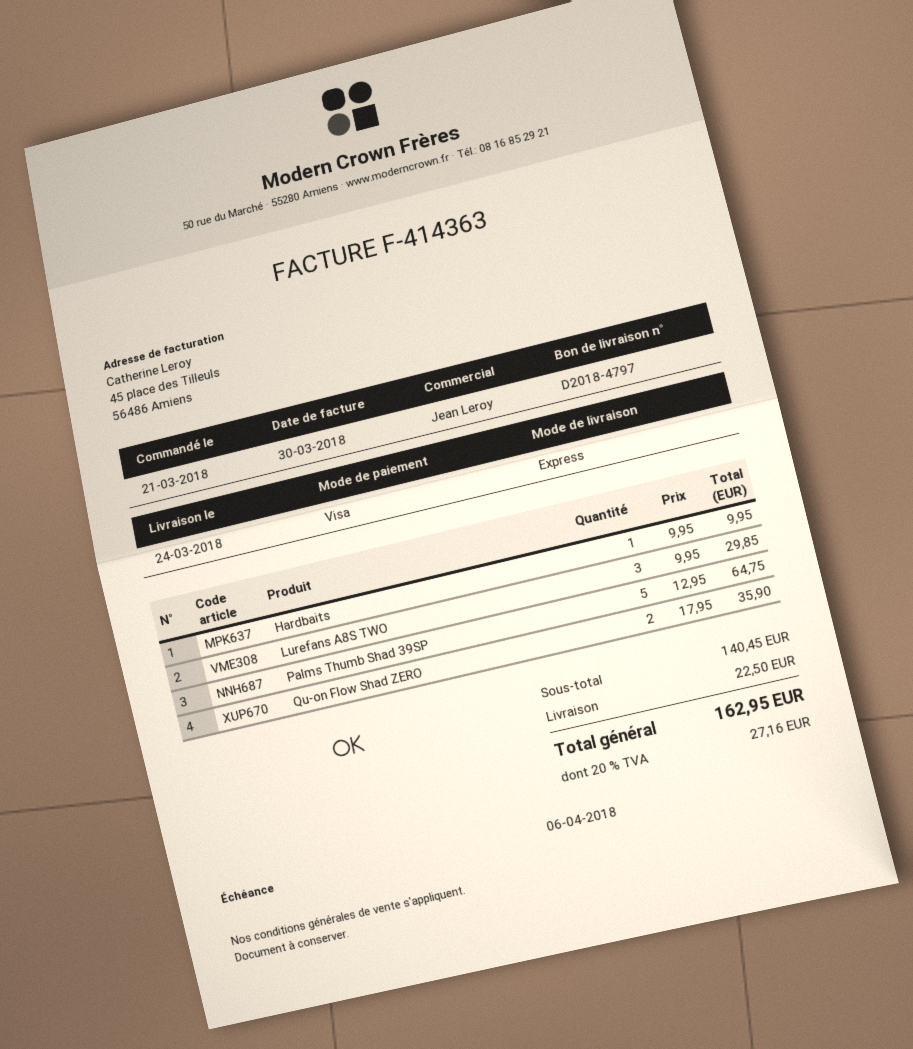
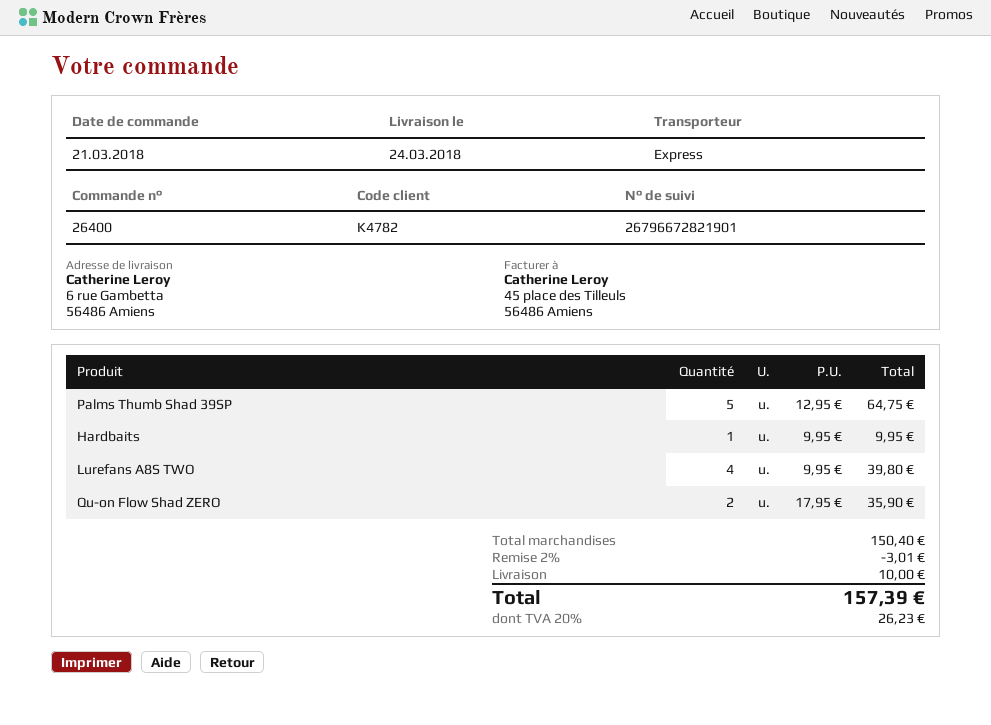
Lurefans A8S TWO: 3 x 9.95 = 29.85 -> 4 x 9.95 = 39.80
subtotal: 140.45 -> 150.40
discount: none -> 2% = 3.01
shipping: 22.50 -> 10.00
tax: 20% = 27.16 -> 20% = 26.23
total: 162.95 -> 157.39

